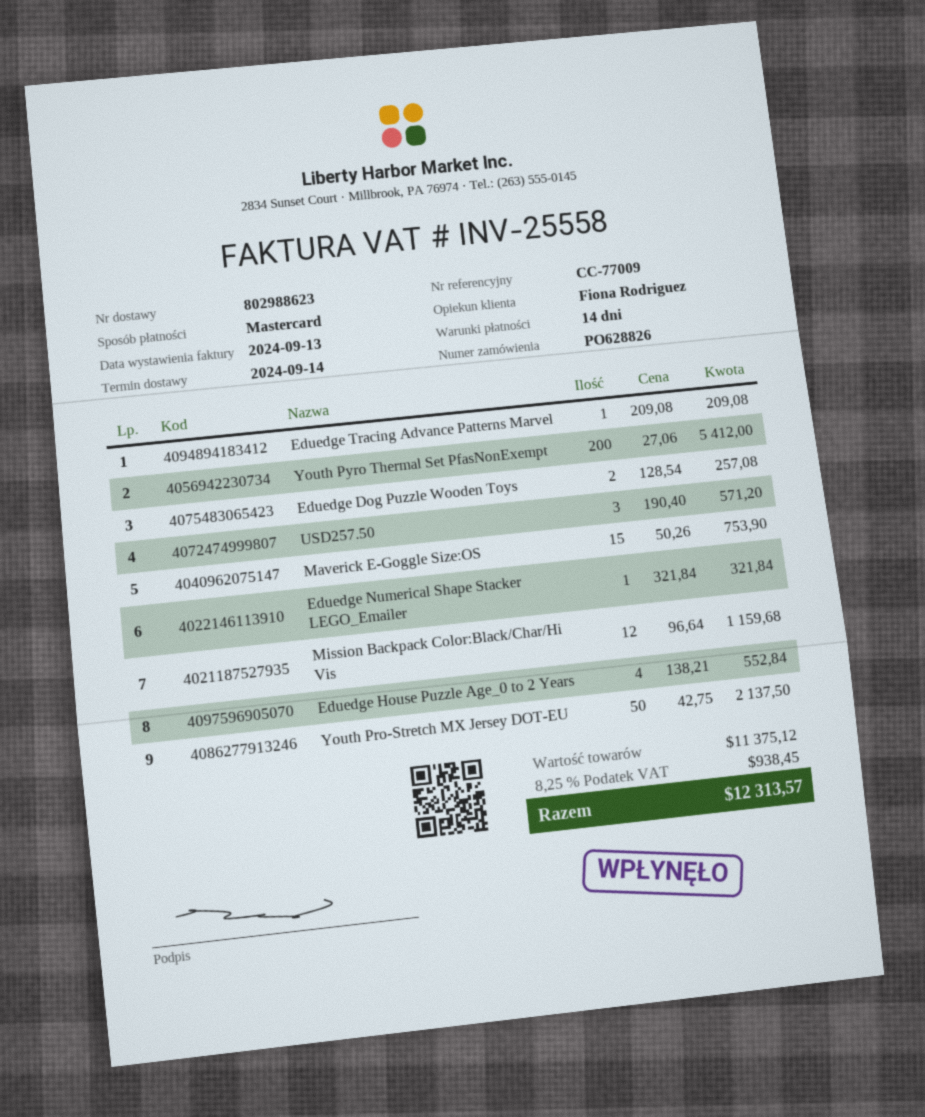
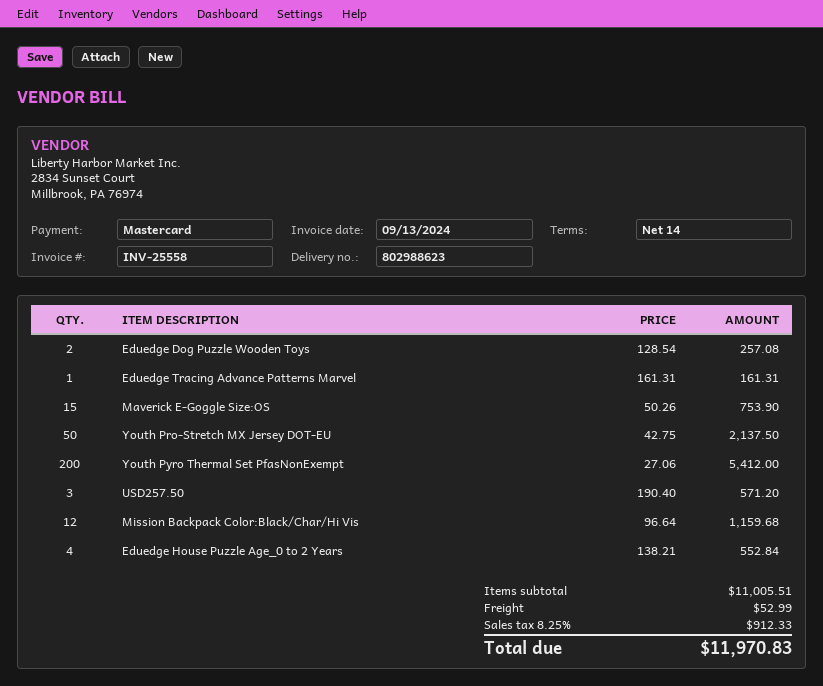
Eduedge Tracing Advance Patterns Marvel: 1 x 209.08 = 209.08 -> 1 x 161.31 = 161.31
Eduedge Numerical Shape Stacker LEGO_Emailer: 1 x 321.84 = 321.84 -> none
subtotal: 11375.12 -> 11005.51
shipping: none -> 52.99
tax: 8.25% = 938.45 -> 8.25% = 912.33
total: 12313.57 -> 11970.83

